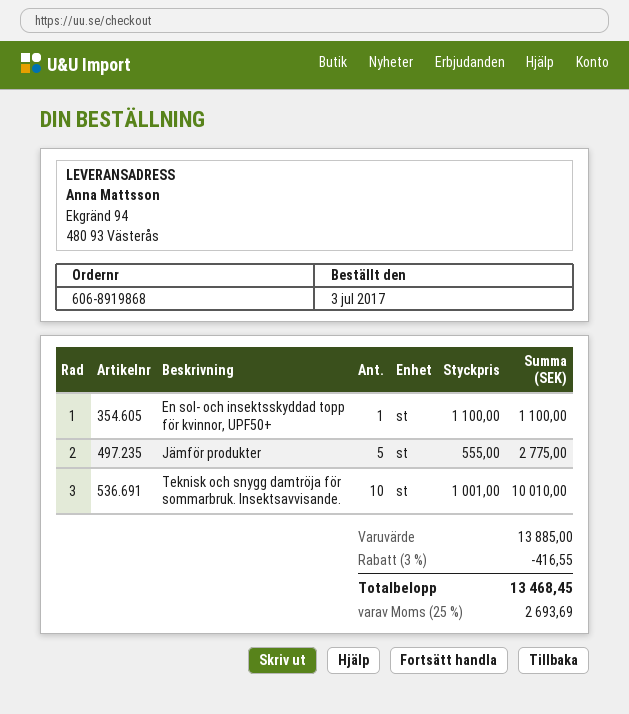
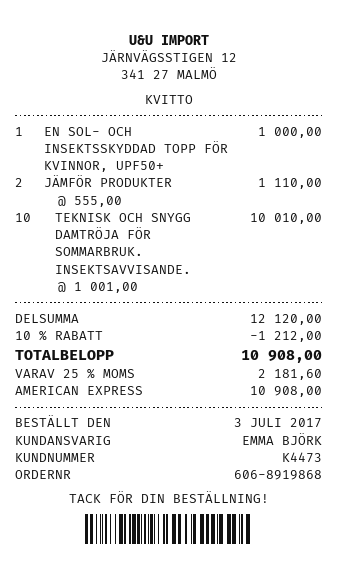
En sol- och insektsskyddad topp för kvinnor, UPF50+: 1 x 1100.00 = 1100.00 -> 1 x 1000.00 = 1000.00
Jämför produkter: 5 x 555.00 = 2775.00 -> 2 x 555.00 = 1110.00
subtotal: 13885.00 -> 12120.00
discount: 3% = 416.55 -> 10% = 1212.00
tax: 25% = 2693.69 -> 25% = 2181.60
total: 13468.45 -> 10908.00

